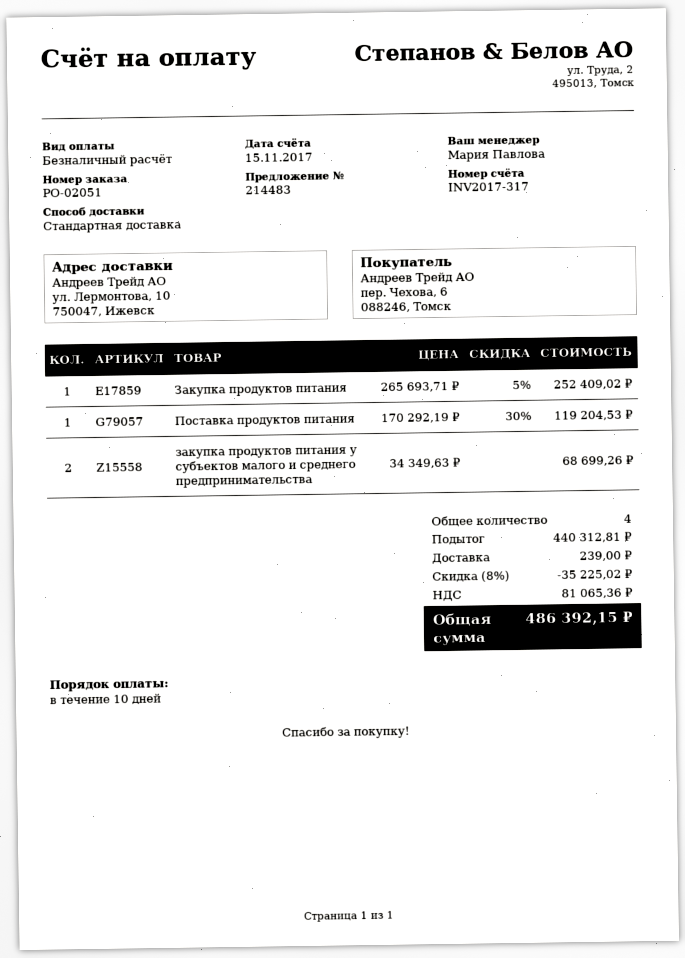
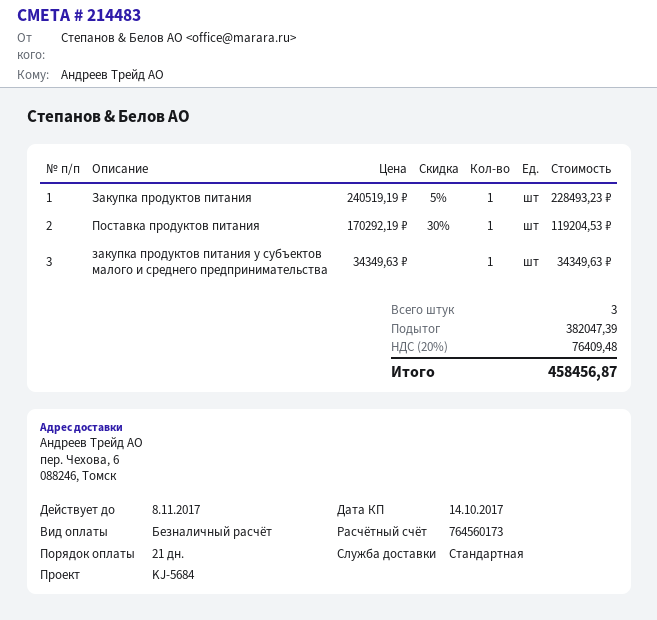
payment terms: 10 days -> 21 days
ship to: ул. Лермонтова, 10, 750047, Ижевск -> пер. Чехова, 6, 088246, Томск
Закупка продуктов питания: 1 x 265693.71 - 5% = 252409.02 -> 1 x 240519.19 - 5% = 228493.23
закупка продуктов питания у субъектов малого и среднего предпринимательства: 2 x 34349.63 = 68699.26 -> 1 x 34349.63 = 34349.63
total quantity: 4 -> 3
subtotal: 440312.81 -> 382047.39
discount: 8% = 35225.02 -> none
shipping: 239.00 -> none
tax: 81065.36 -> 76409.48
total: 486392.15 -> 458456.87

